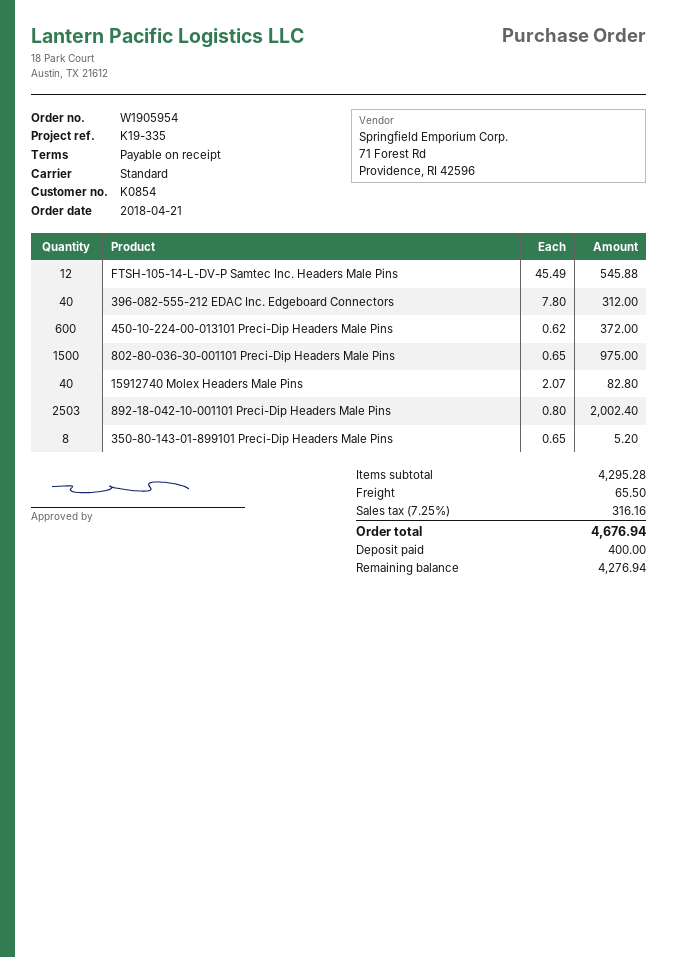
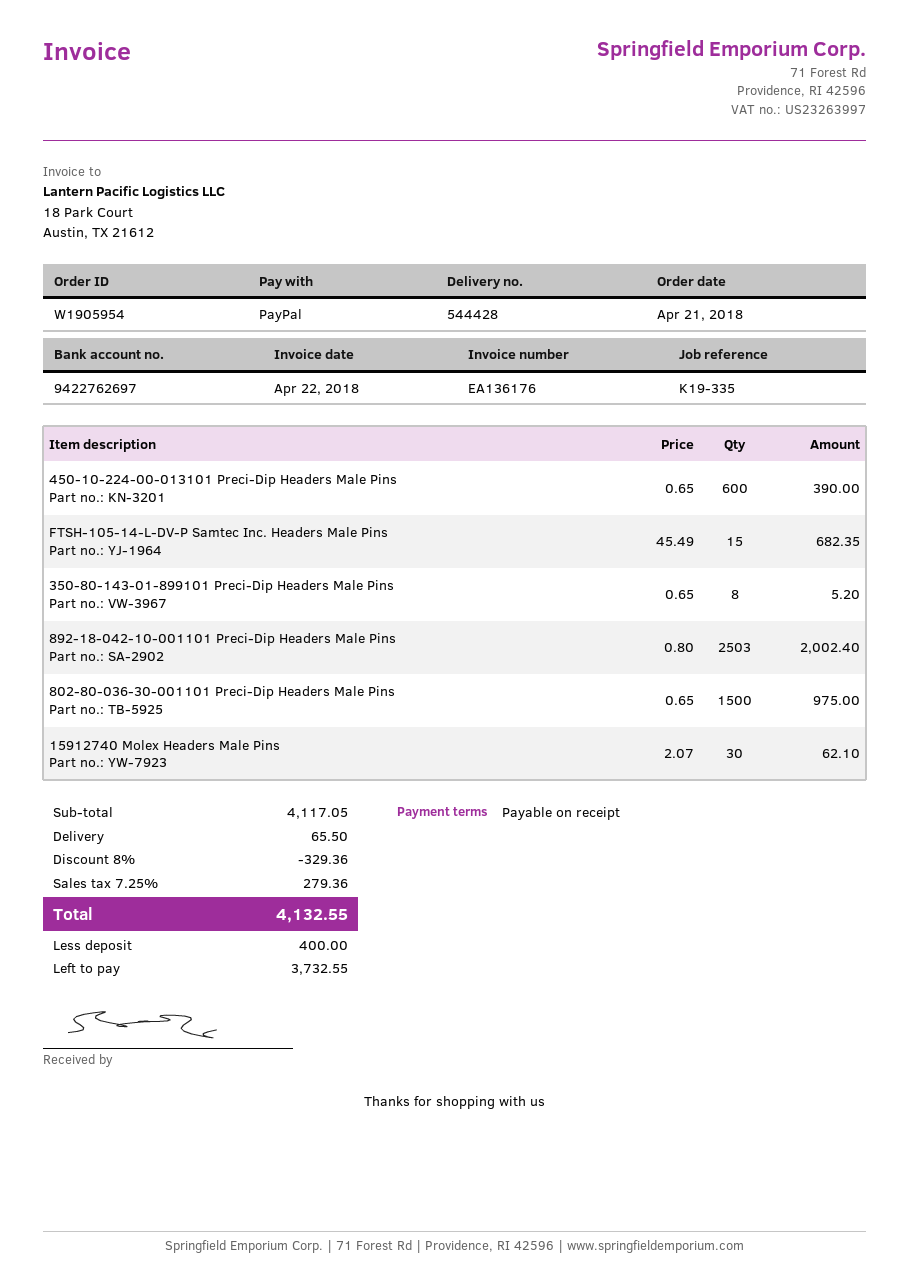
FTSH-105-14-L-DV-P Samtec Inc. Headers Male Pins: 12 x 45.49 = 545.88 -> 15 x 45.49 = 682.35
396-082-555-212 EDAC Inc. Edgeboard Connectors: 40 x 7.80 = 312.00 -> none
450-10-224-00-013101 Preci-Dip Headers Male Pins: 600 x 0.62 = 372.00 -> 600 x 0.65 = 390.00
15912740 Molex Headers Male Pins: 40 x 2.07 = 82.80 -> 30 x 2.07 = 62.10
subtotal: 4295.28 -> 4117.05
discount: none -> 8% = 329.36
tax: 7.25% = 316.16 -> 7.25% = 279.36
total: 4676.94 -> 4132.55
balance: 4276.94 -> 3732.55

